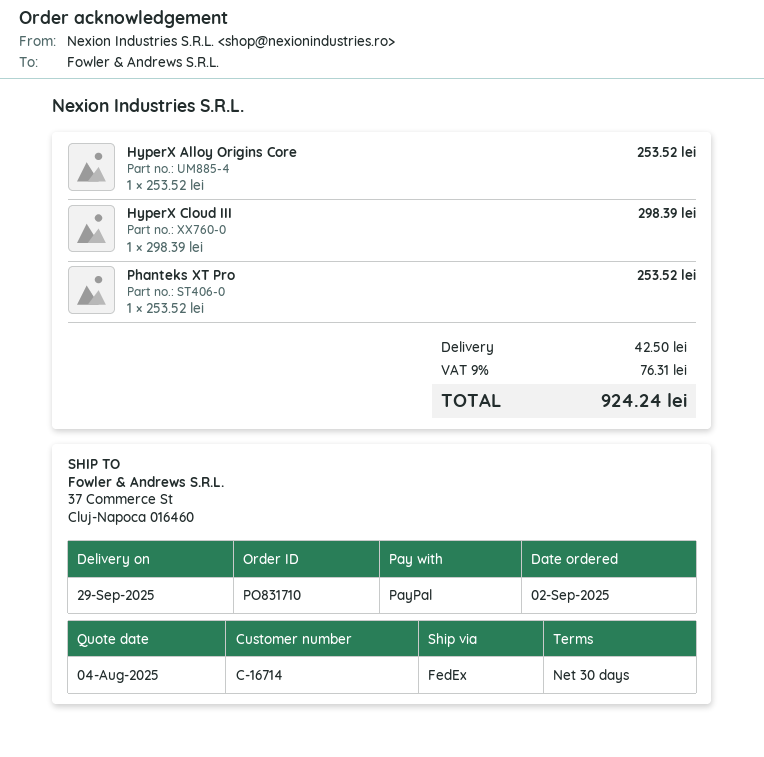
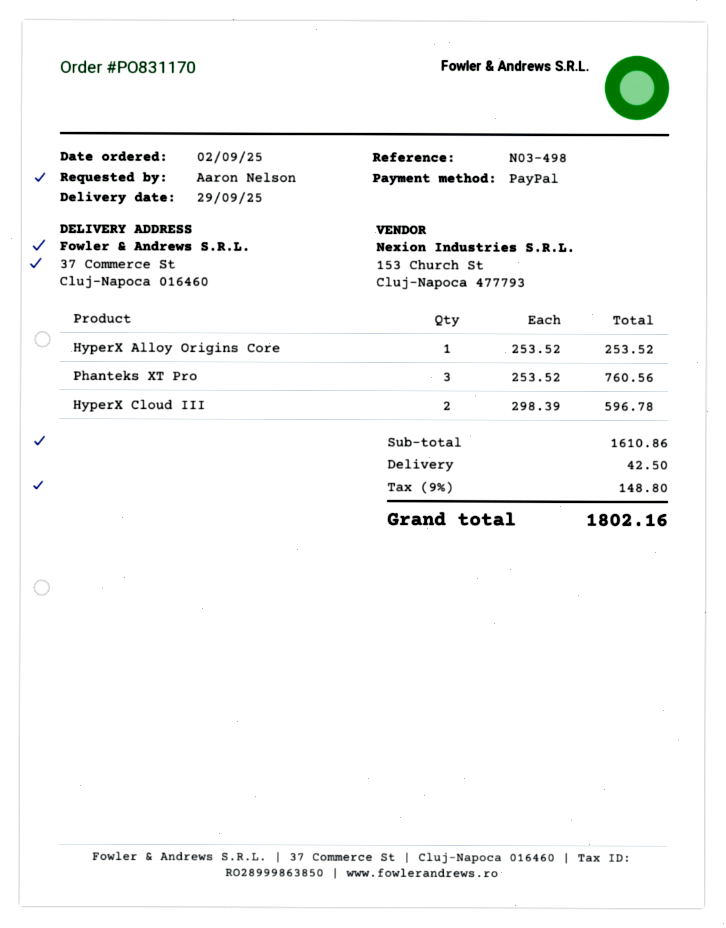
order number: PO831710 -> PO831170
HyperX Cloud III: 1 x 298.39 = 298.39 -> 2 x 298.39 = 596.78
Phanteks XT Pro: 1 x 253.52 = 253.52 -> 3 x 253.52 = 760.56
tax: 9% = 76.31 -> 9% = 148.80
total: 924.24 -> 1802.16

